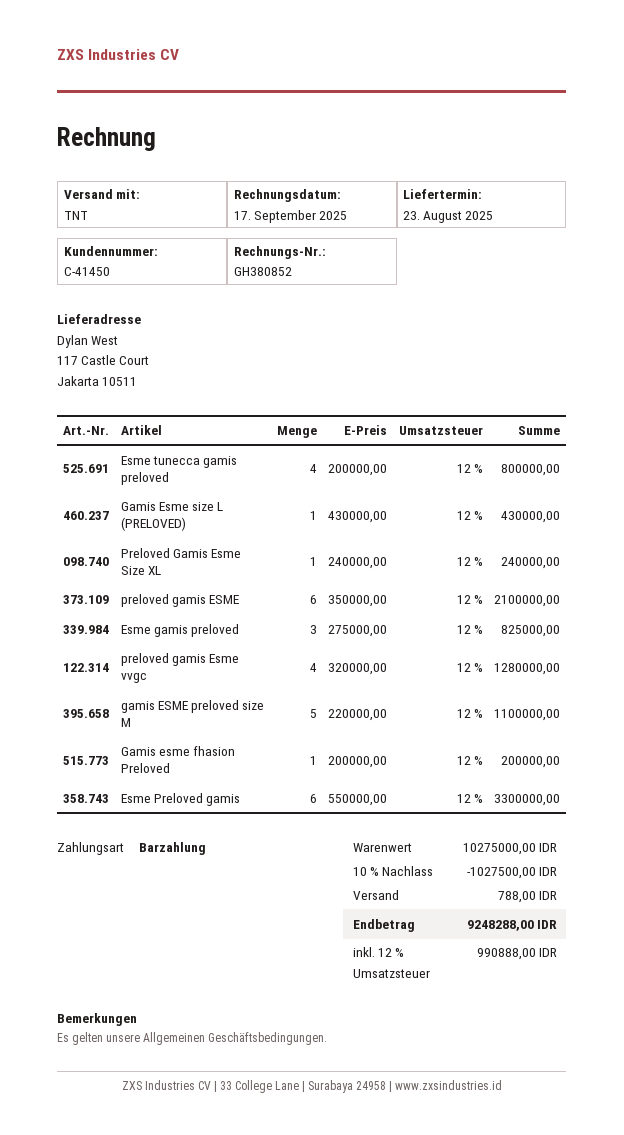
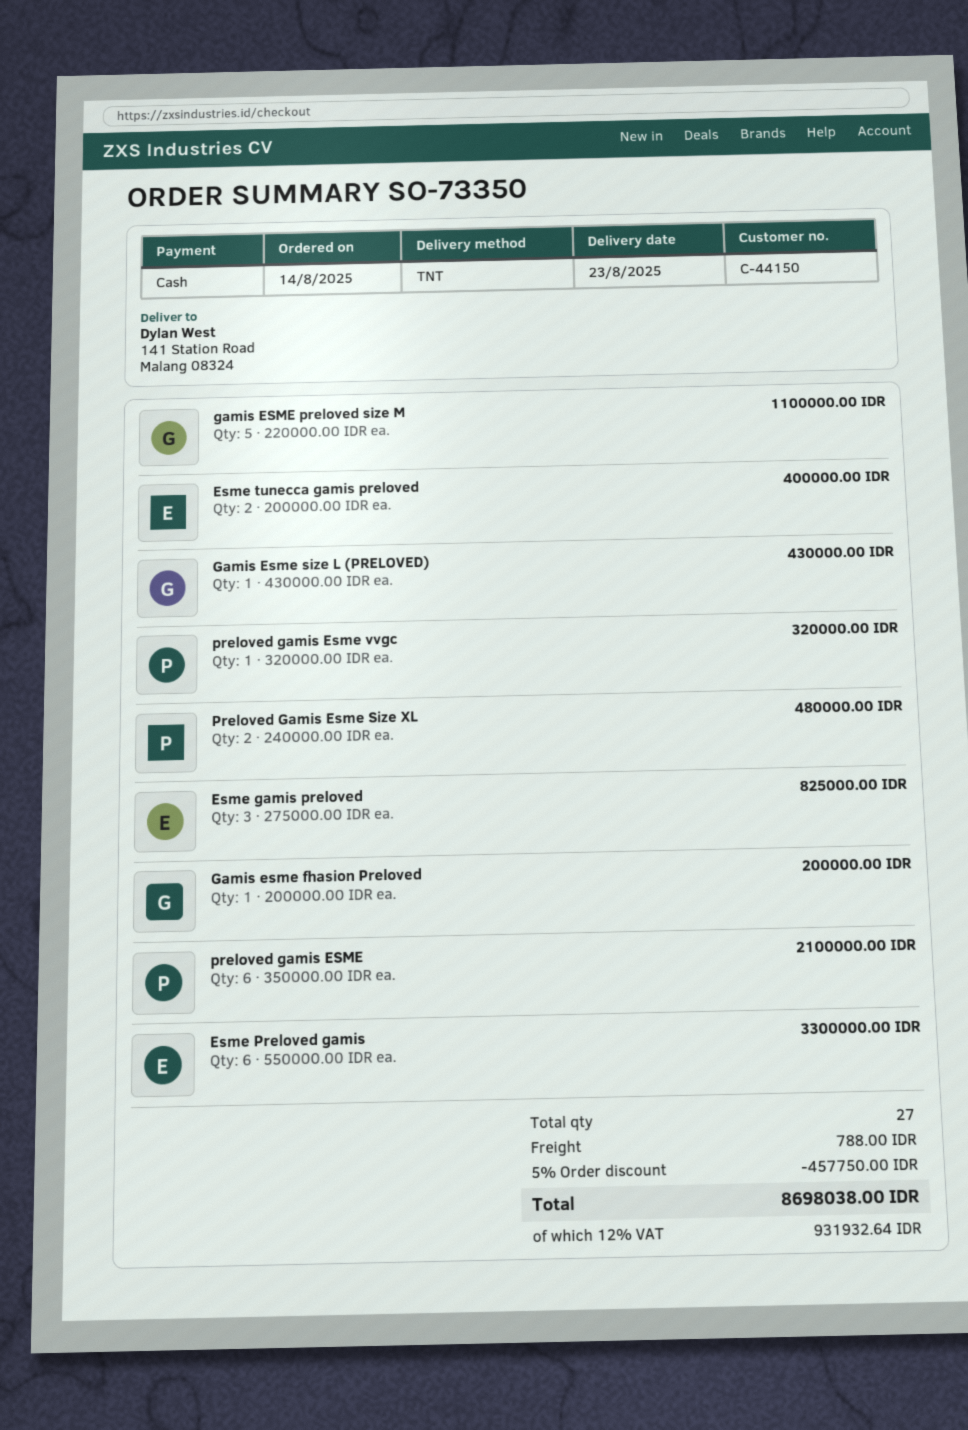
customer number: C-41450 -> C-44150
ship to: 117 Castle Court, Jakarta 10511 -> 141 Station Road, Malang 08324
Esme tunecca gamis preloved: 4 x 200000.00 = 800000.00 -> 2 x 200000.00 = 400000.00
Preloved Gamis Esme Size XL: 1 x 240000.00 = 240000.00 -> 2 x 240000.00 = 480000.00
preloved gamis Esme vvgc: 4 x 320000.00 = 1280000.00 -> 1 x 320000.00 = 320000.00
discount: 10% = 1027500.00 -> 5% = 457750.00
tax: 12% = 990888.00 -> 12% = 931932.64
total: 9248288.00 -> 8698038.00

